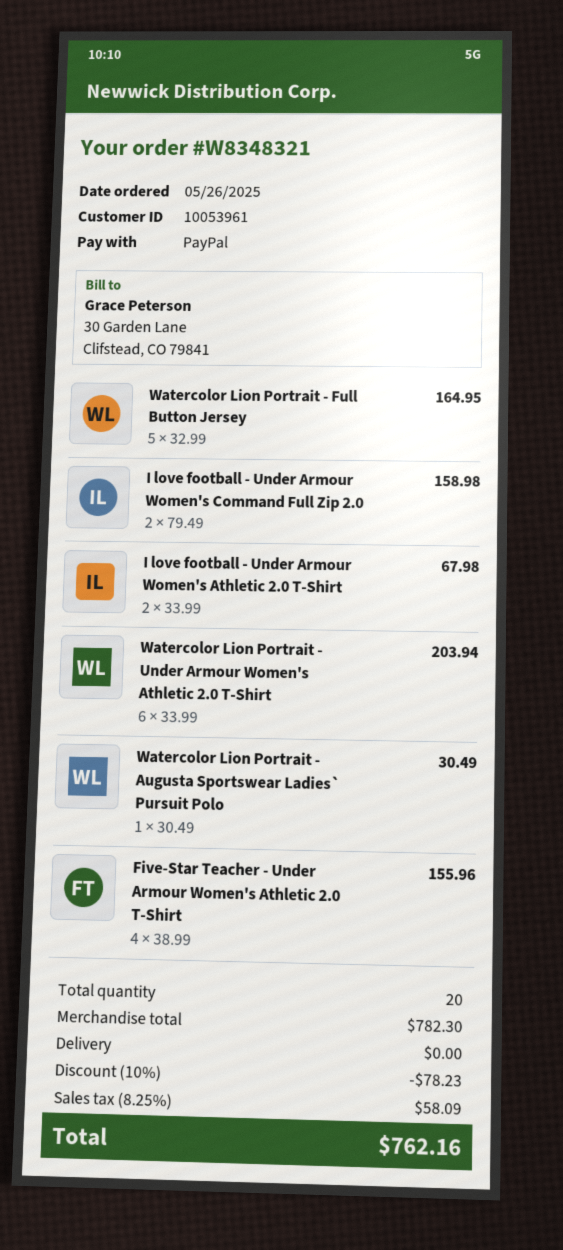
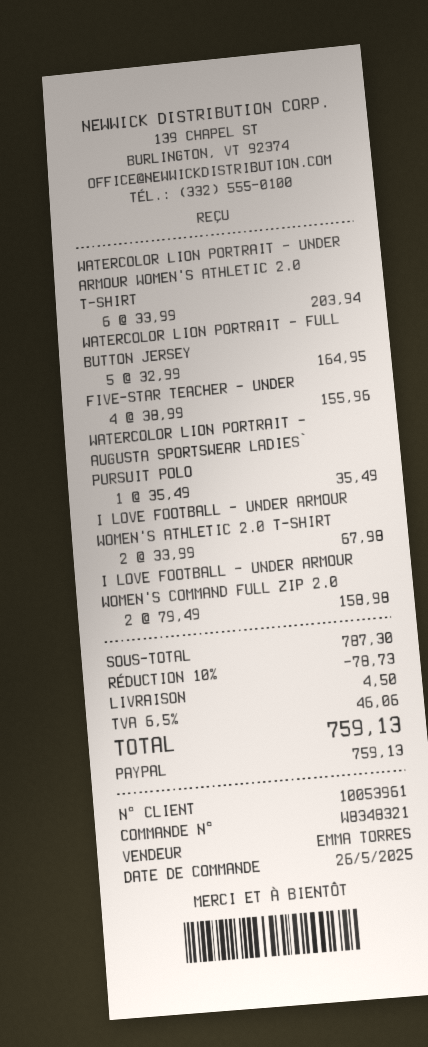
Watercolor Lion Portrait - Augusta Sportswear Ladies` Pursuit Polo: 1 x 30.49 = 30.49 -> 1 x 35.49 = 35.49
subtotal: 782.30 -> 787.30
discount: 10% = 78.23 -> 10% = 78.73
shipping: 0.00 -> 4.50
tax: 8.25% = 58.09 -> 6.5% = 46.06
total: 762.16 -> 759.13

